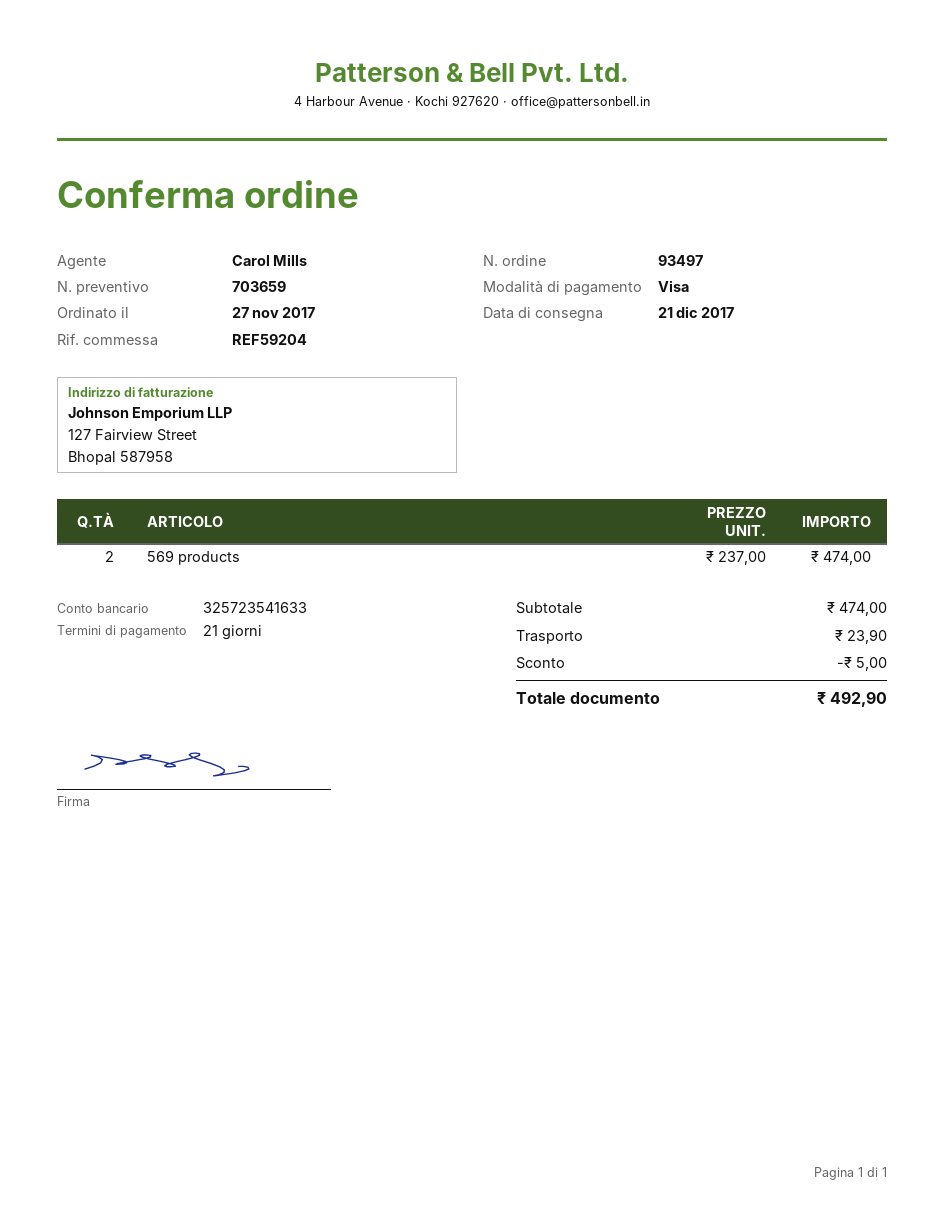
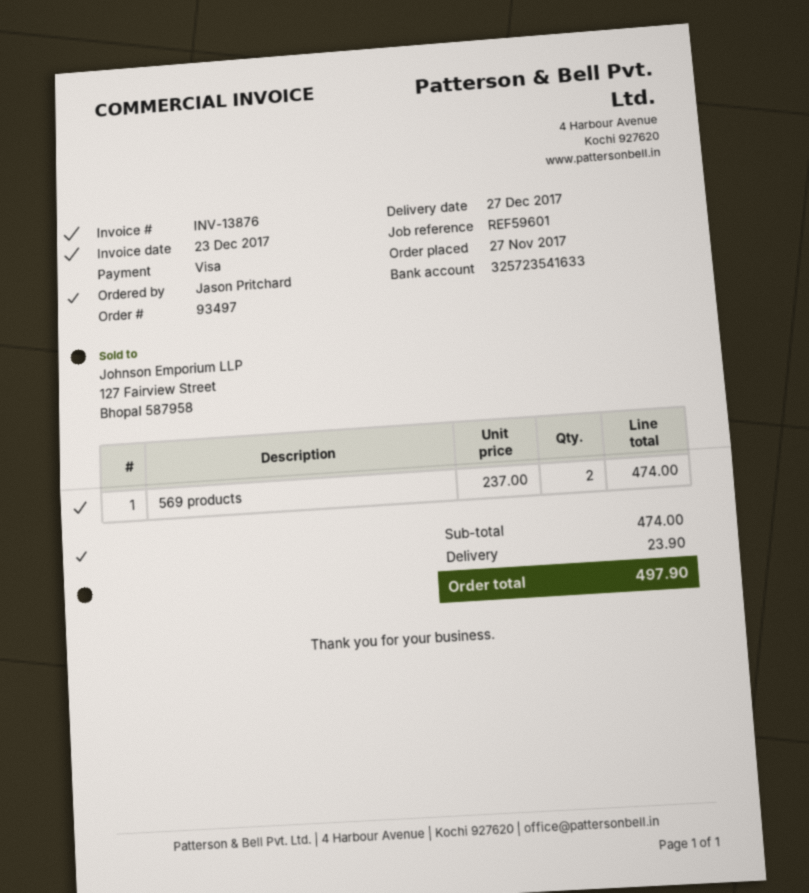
delivery date: 2017-12-21 -> 2017-12-27
reference: REF59204 -> REF59601
discount: 5.00 -> none
total: 492.90 -> 497.90

